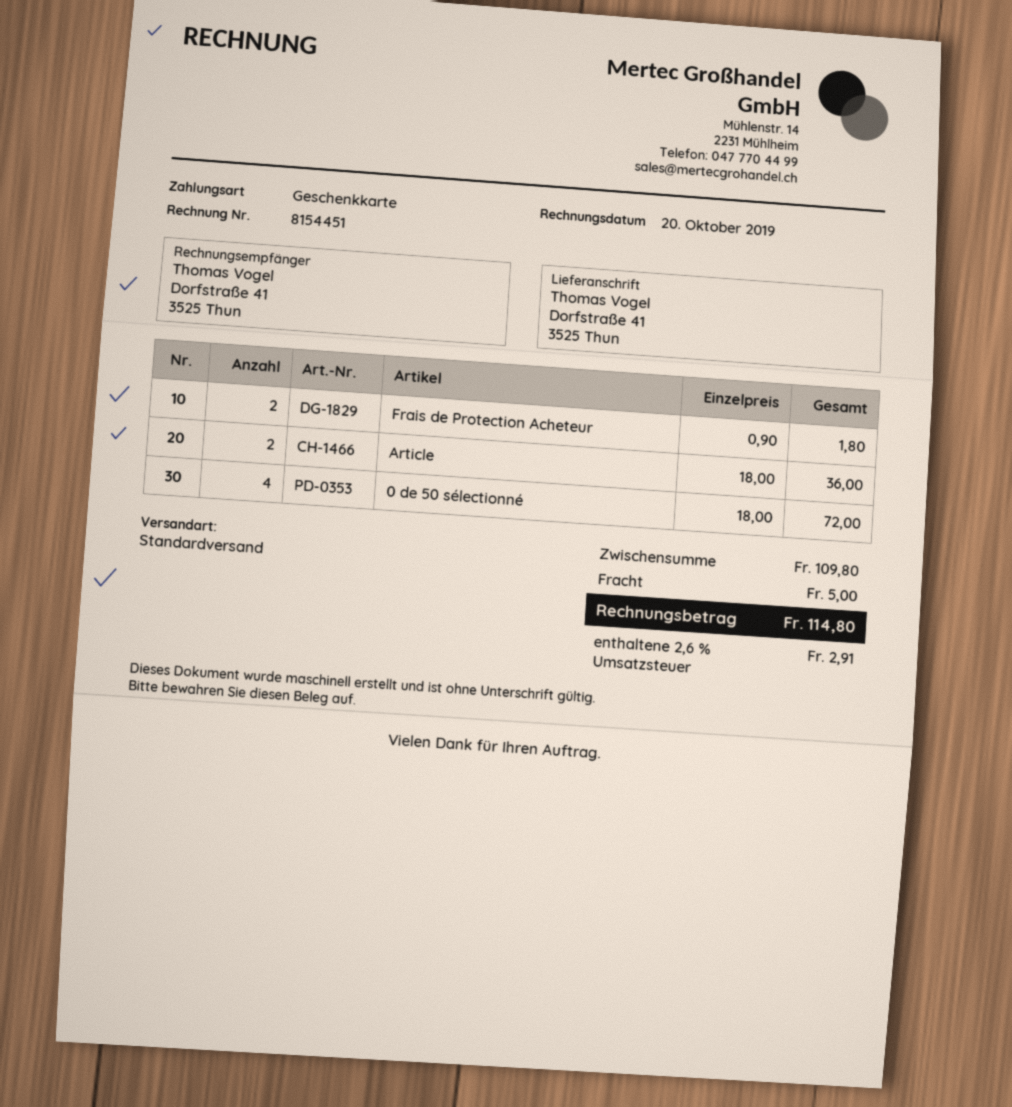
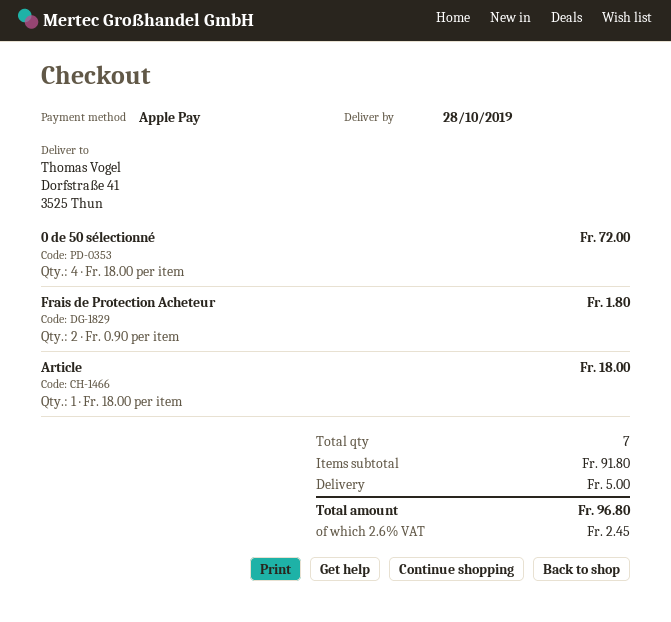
payment method: gift card -> Apple Pay
Article: 2 x 18.00 = 36.00 -> 1 x 18.00 = 18.00
subtotal: 109.80 -> 91.80
tax: 2.6% = 2.91 -> 2.6% = 2.45
total: 114.80 -> 96.80

